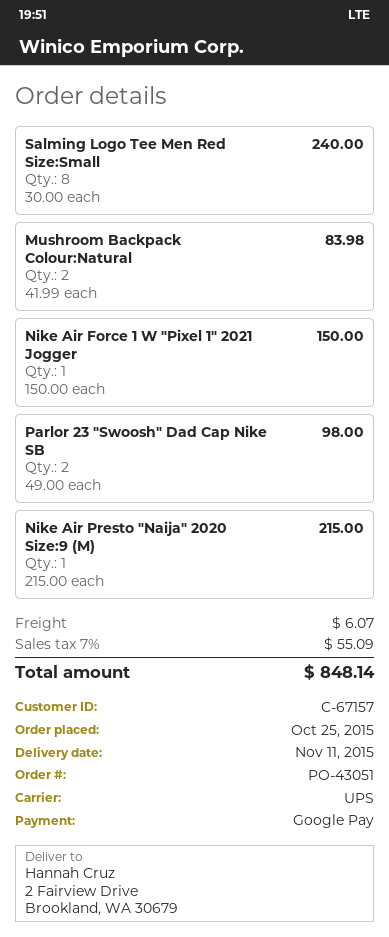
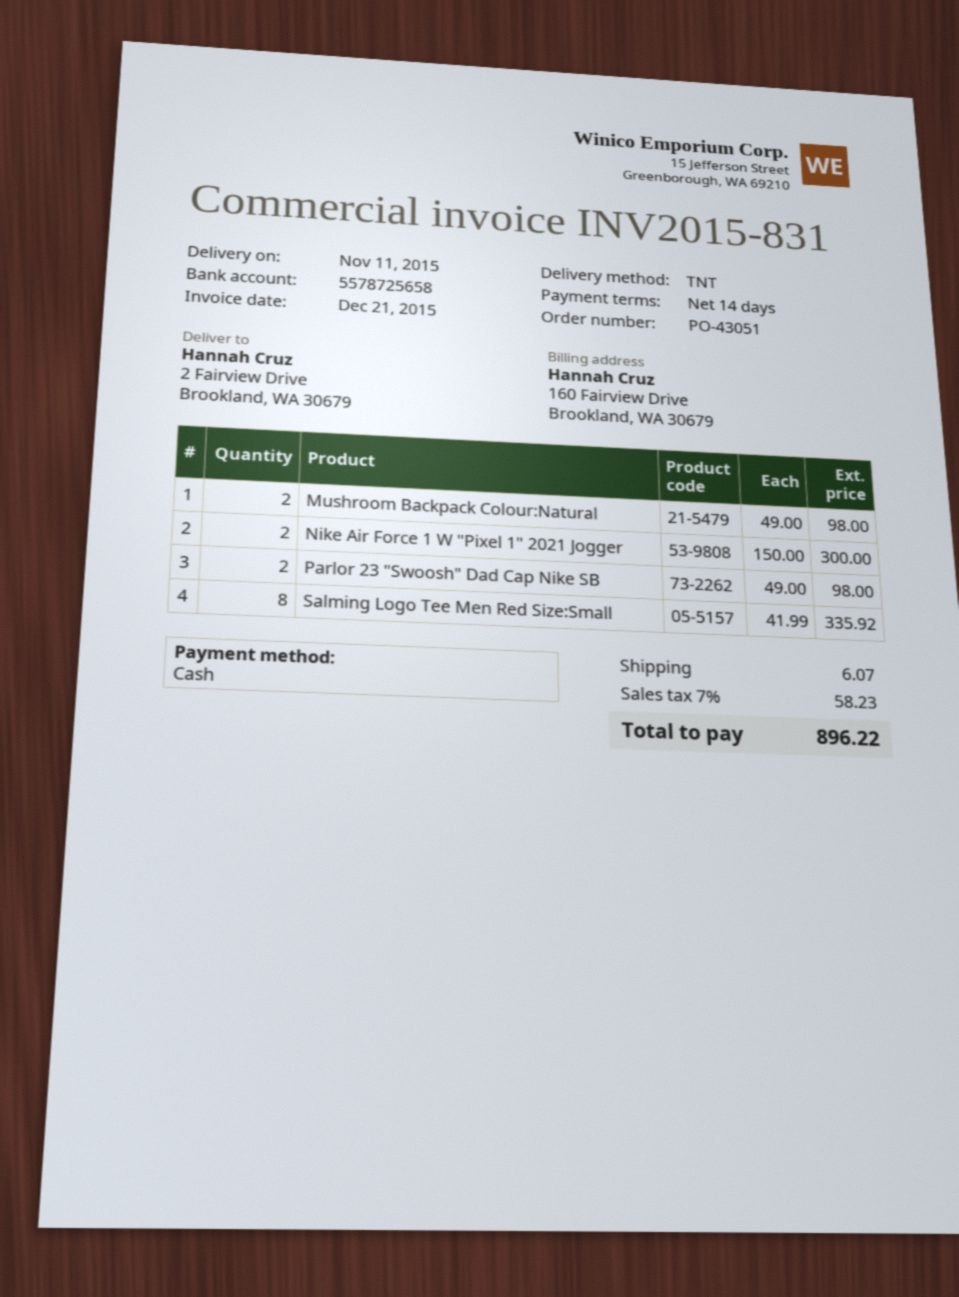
payment method: Google Pay -> cash
shipping method: UPS -> TNT
Salming Logo Tee Men Red Size:Small: 8 x 30.00 = 240.00 -> 8 x 41.99 = 335.92
Mushroom Backpack Colour:Natural: 2 x 41.99 = 83.98 -> 2 x 49.00 = 98.00
Nike Air Force 1 W "Pixel 1" 2021 Jogger: 1 x 150.00 = 150.00 -> 2 x 150.00 = 300.00
Nike Air Presto "Naija" 2020 Size:9 (M): 1 x 215.00 = 215.00 -> none
tax: 7% = 55.09 -> 7% = 58.23
total: 848.14 -> 896.22

